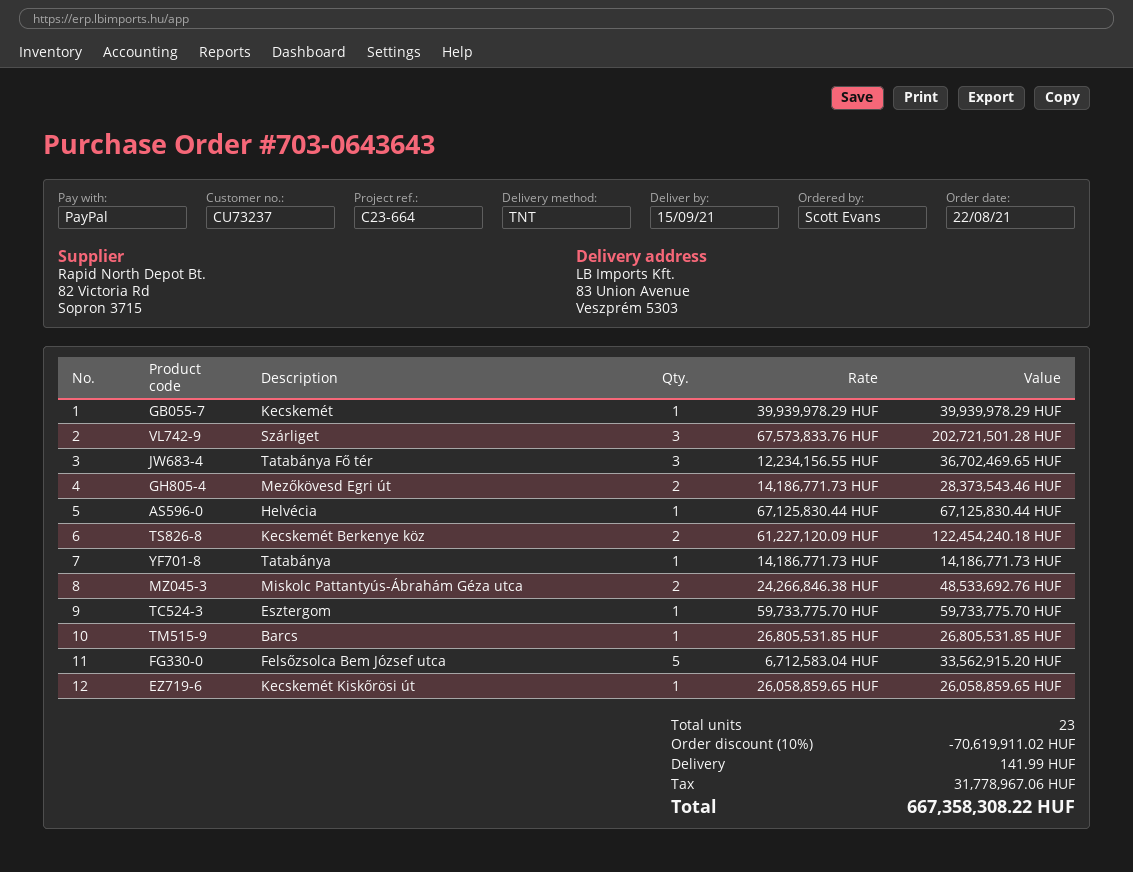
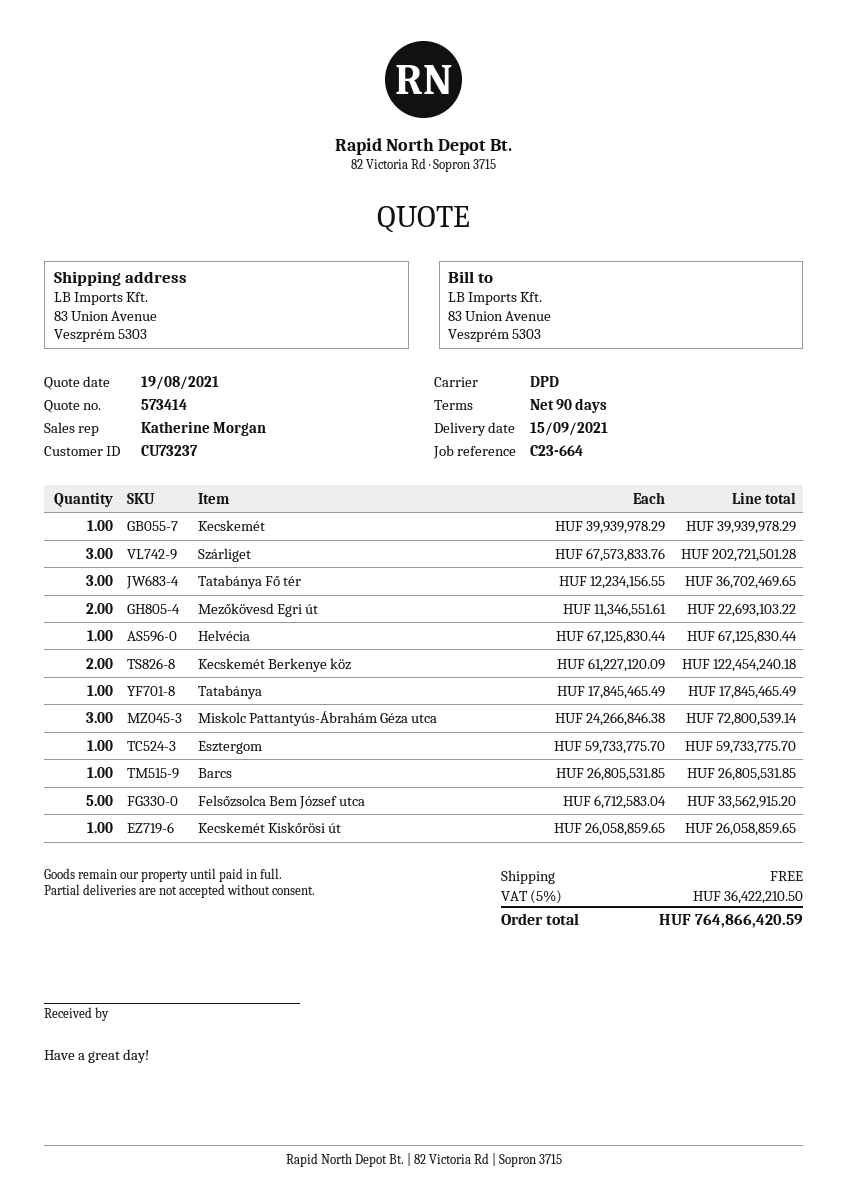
shipping method: TNT -> DPD
Mezőkövesd Egri út: 2 x 14186771.73 = 28373543.46 -> 2 x 11346551.61 = 22693103.22
Tatabánya: 1 x 14186771.73 = 14186771.73 -> 1 x 17845465.49 = 17845465.49
Miskolc Pattantyús-Ábrahám Géza utca: 2 x 24266846.38 = 48533692.76 -> 3 x 24266846.38 = 72800539.14
discount: 10% = 70619911.02 -> none
shipping: 141.99 -> 0.00
tax: 31778967.06 -> 36422210.50
total: 667358308.22 -> 764866420.59

